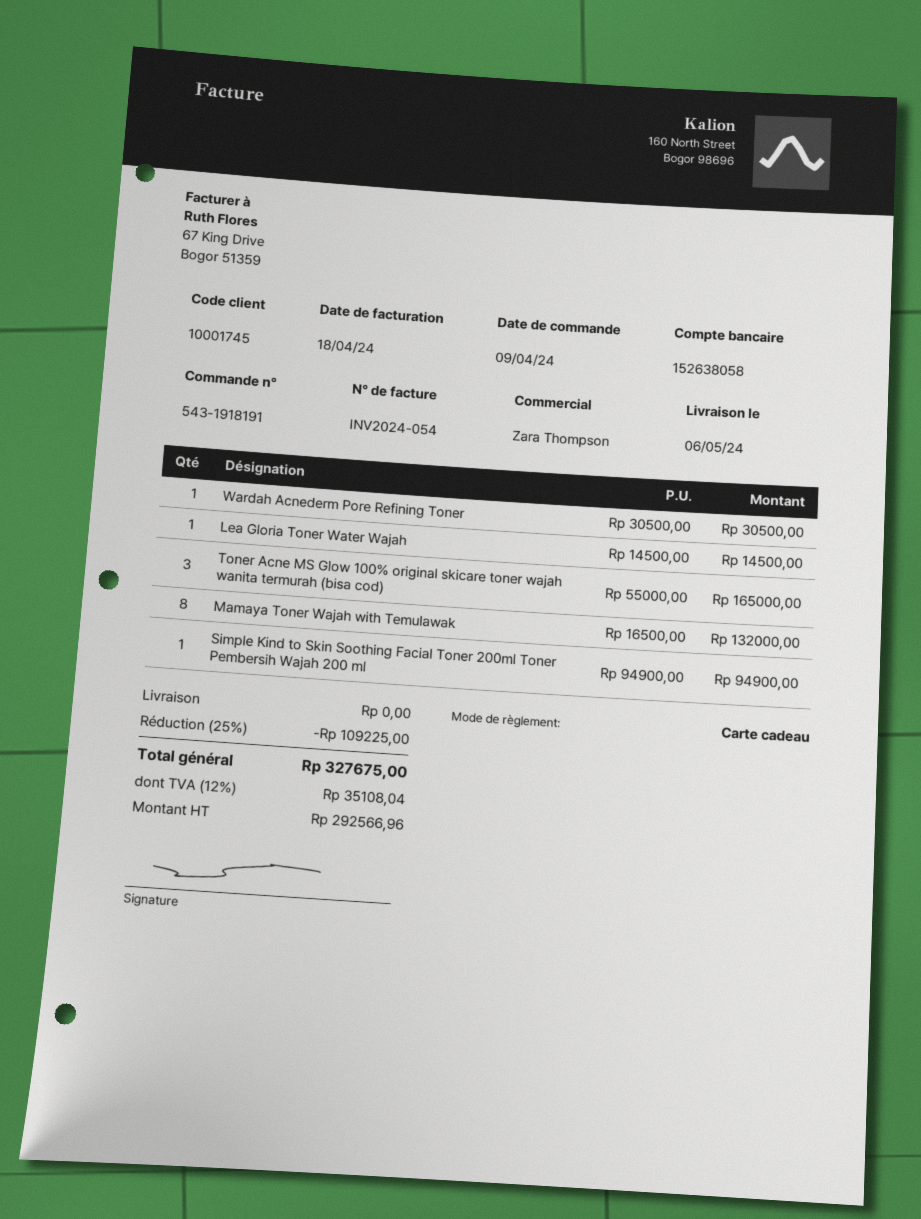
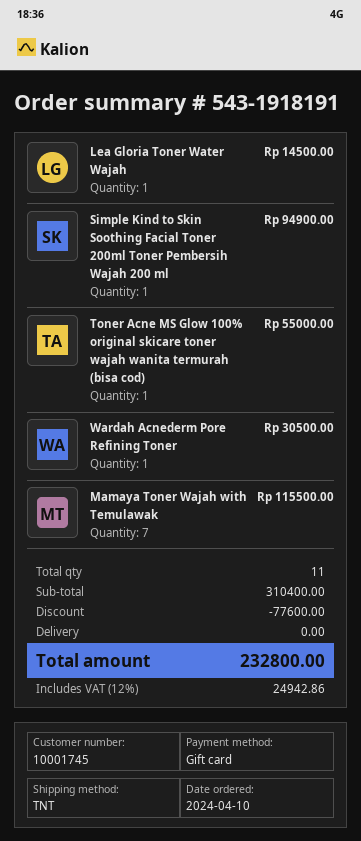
order date: 2024-04-09 -> 2024-04-10
Toner Acne MS Glow 100% original skicare toner wajah wanita termurah (bisa cod): 3 for 165000.00 -> 1 for 55000.00
Mamaya Toner Wajah with Temulawak: 8 for 132000.00 -> 7 for 115500.00
discount: 109225.00 -> 77600.00
tax: 12% = 35108.04 -> 12% = 24942.86
total: 327675.00 -> 232800.00

